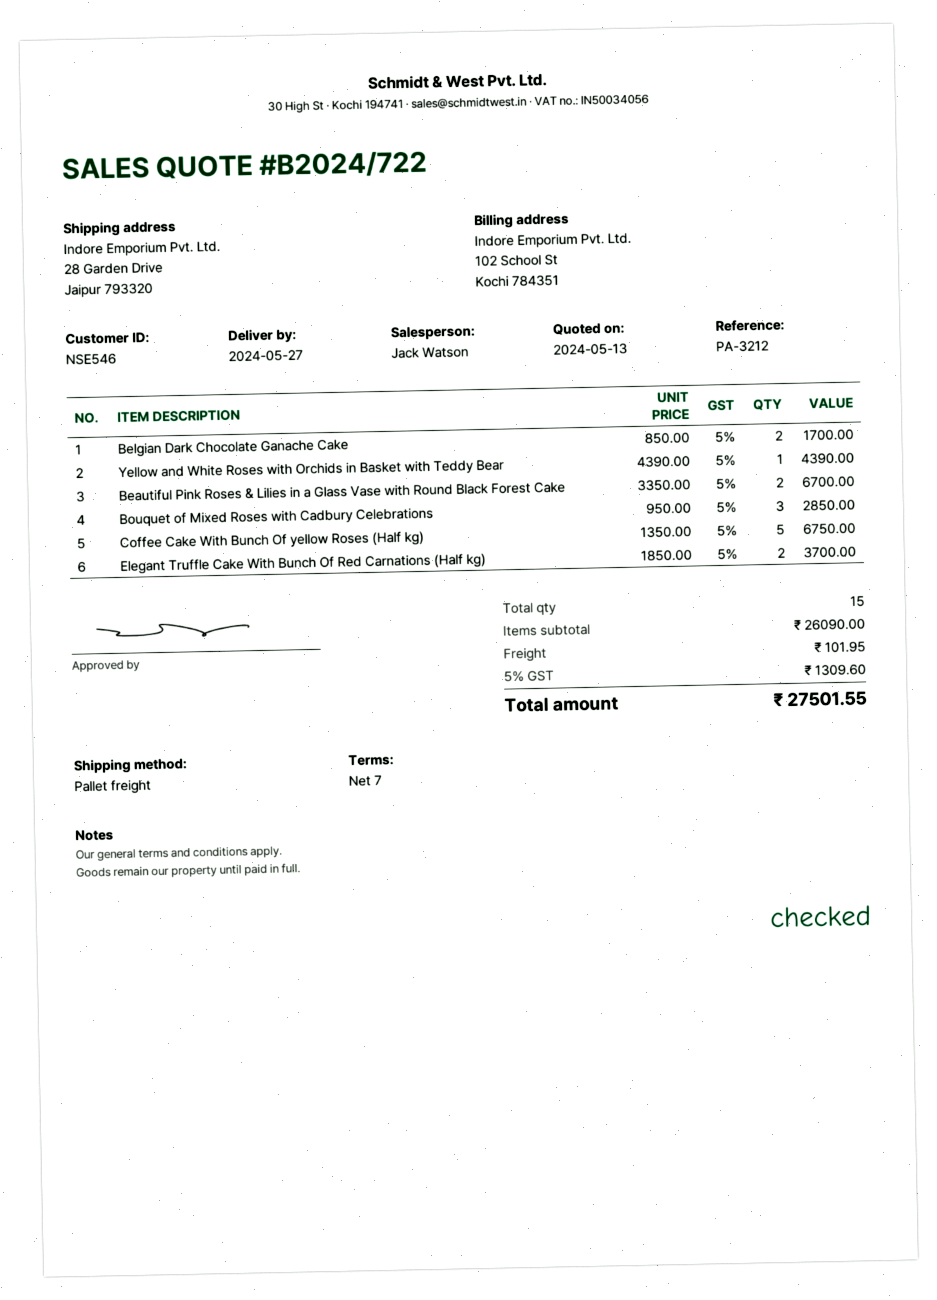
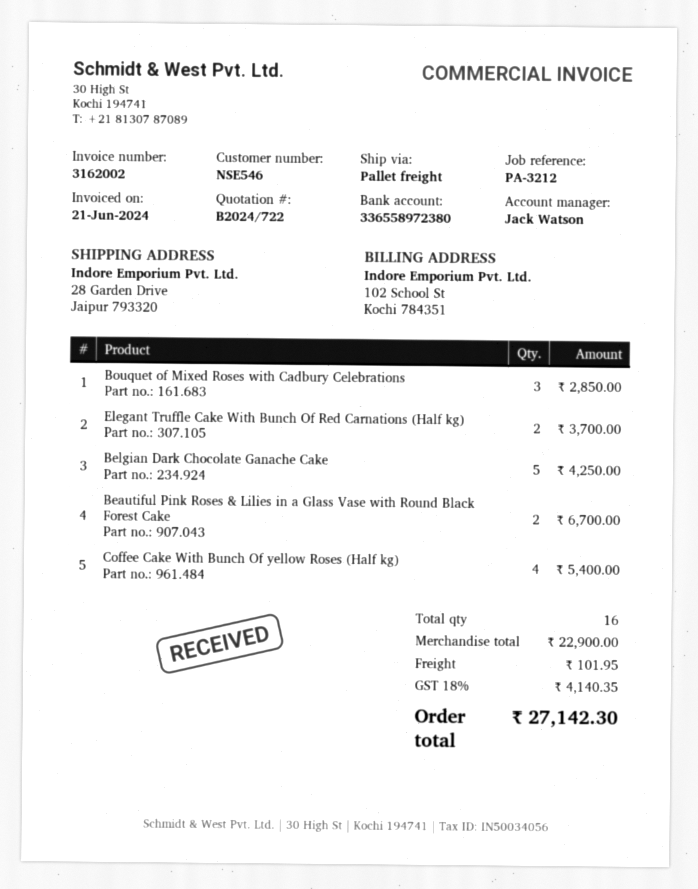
Belgian Dark Chocolate Ganache Cake: 2 for 1700.00 -> 5 for 4250.00
Yellow and White Roses with Orchids in Basket with Teddy Bear: 1 for 4390.00 -> none
Coffee Cake With Bunch Of yellow Roses (Half kg): 5 for 6750.00 -> 4 for 5400.00
total quantity: 15 -> 16
subtotal: 26090.00 -> 22900.00
tax: 5% = 1309.60 -> 18% = 4140.35
total: 27501.55 -> 27142.30

